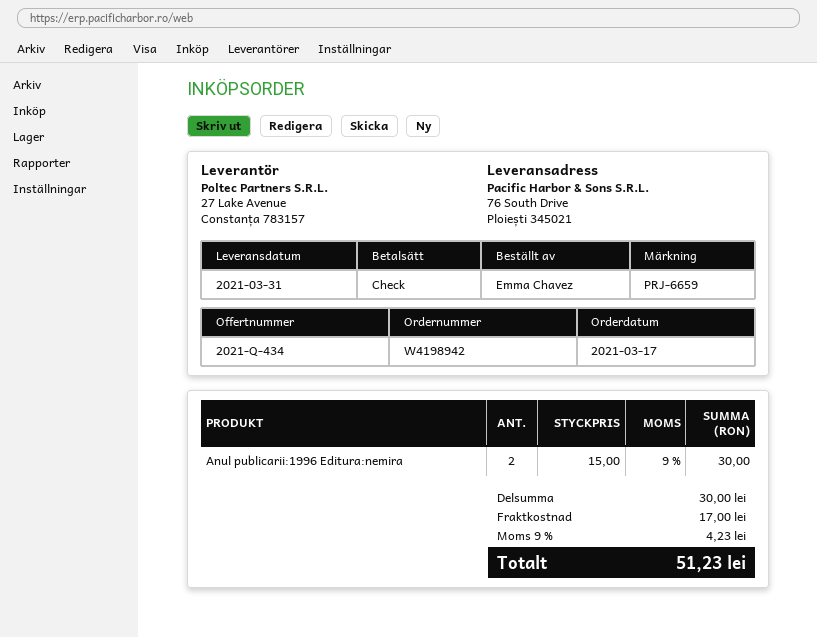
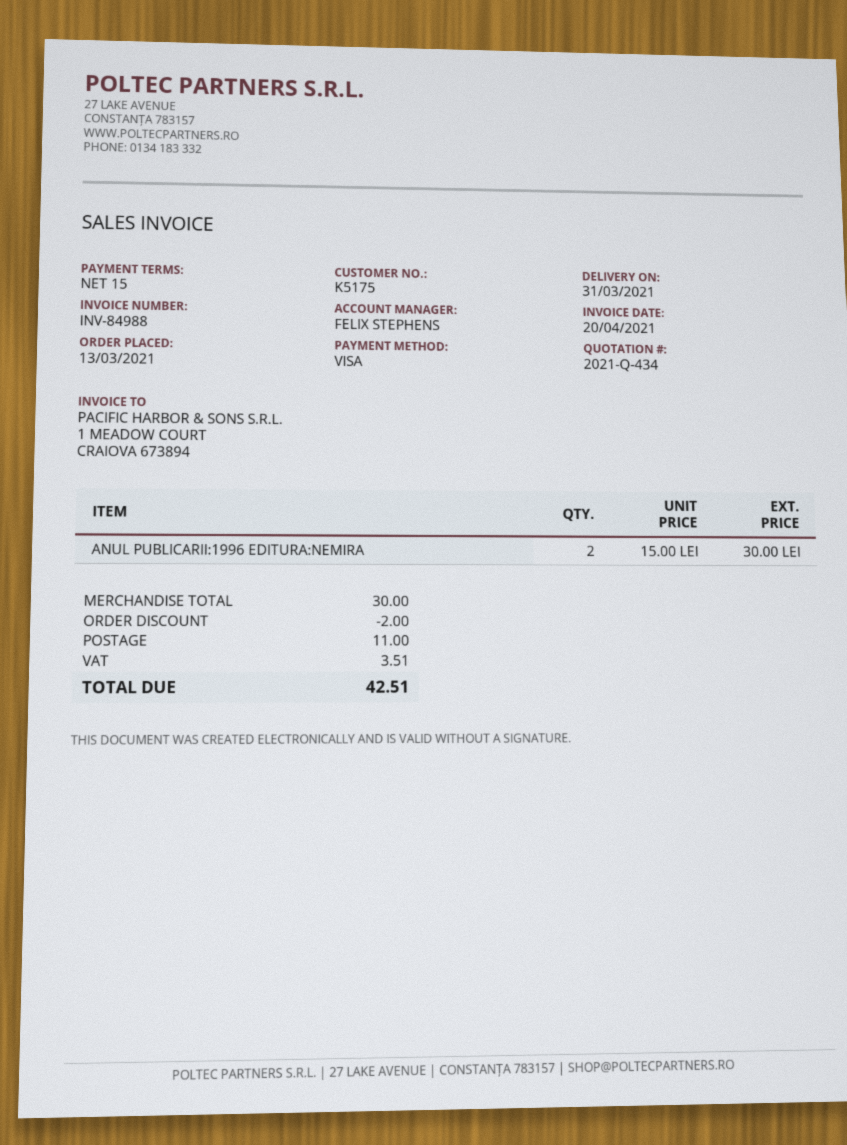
order date: 2021-03-17 -> 2021-03-13
payment method: cheque -> Visa
discount: none -> 2.00
shipping: 17.00 -> 11.00
tax: 4.23 -> 3.51
total: 51.23 -> 42.51

